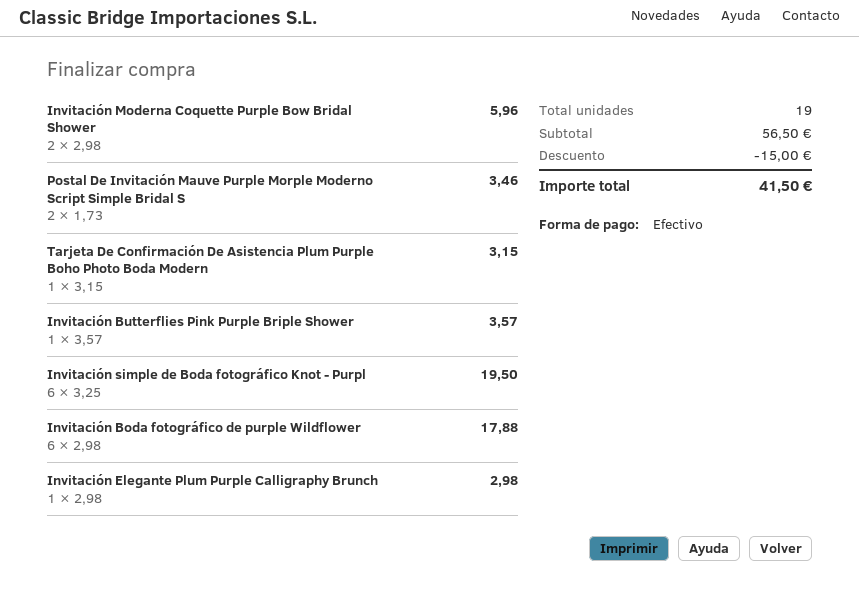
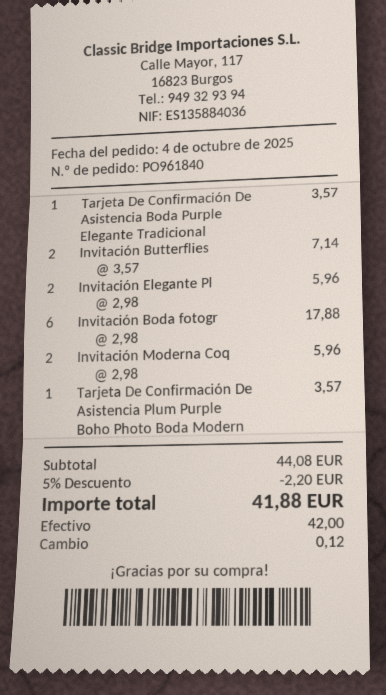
Postal De Invitación Mauve Purple Morple Moderno Script Simple Bridal S: 2 x 1.73 = 3.46 -> none
Tarjeta De Confirmación De Asistencia Plum Purple Boho Photo Boda Modern: 1 x 3.15 = 3.15 -> 1 x 3.57 = 3.57
Invitación Butterflies Pink Purple Briple Shower: 1 x 3.57 = 3.57 -> 2 x 3.57 = 7.14
Invitación simple de Boda fotográfico Knot - Purpl: 6 x 3.25 = 19.50 -> none
Invitación Elegante Plum Purple Calligraphy Brunch: 1 x 2.98 = 2.98 -> 2 x 2.98 = 5.96
Tarjeta De Confirmación De Asistencia Boda Purple Elegante Tradicional: none -> 1 x 3.57 = 3.57
subtotal: 56.50 -> 44.08
discount: 15.00 -> 2.20
total: 41.50 -> 41.88

